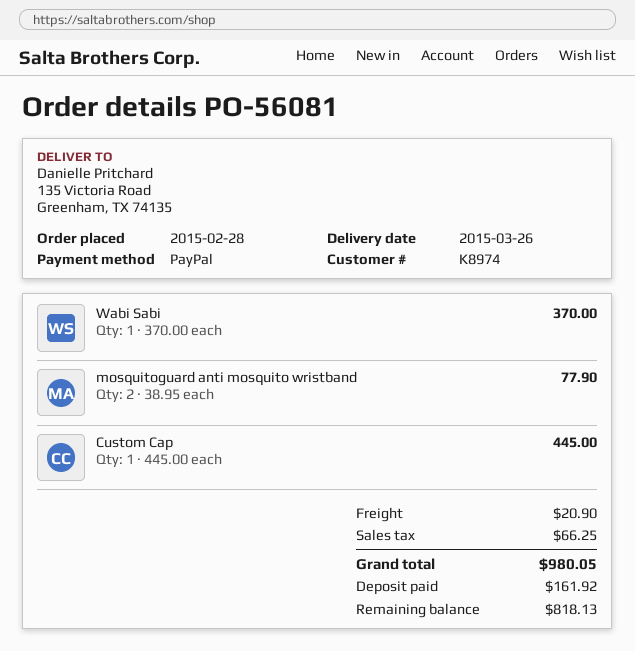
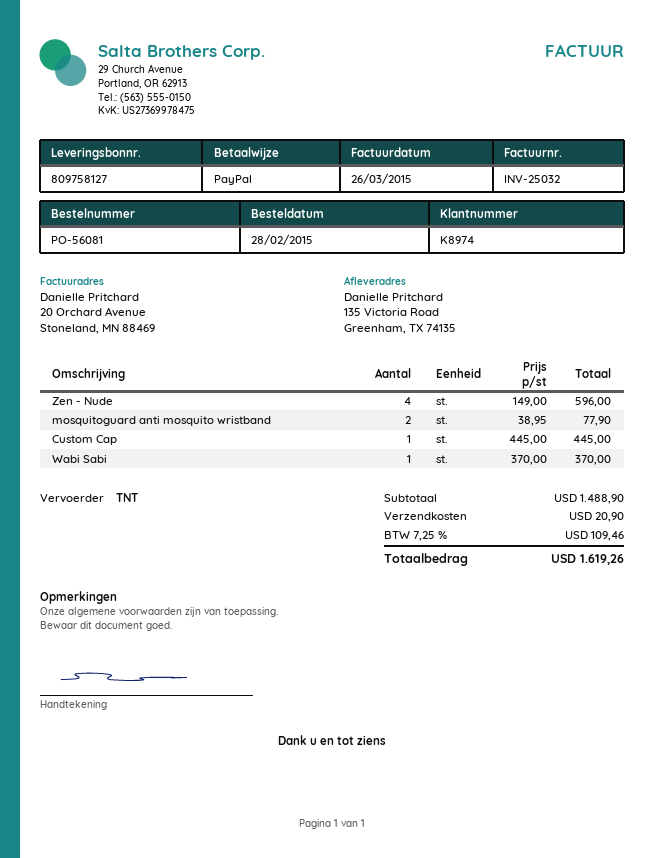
Zen - Nude: none -> 4 x 149.00 = 596.00
tax: 66.25 -> 109.46
total: 980.05 -> 1619.26

